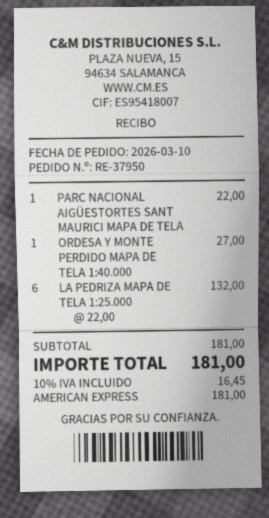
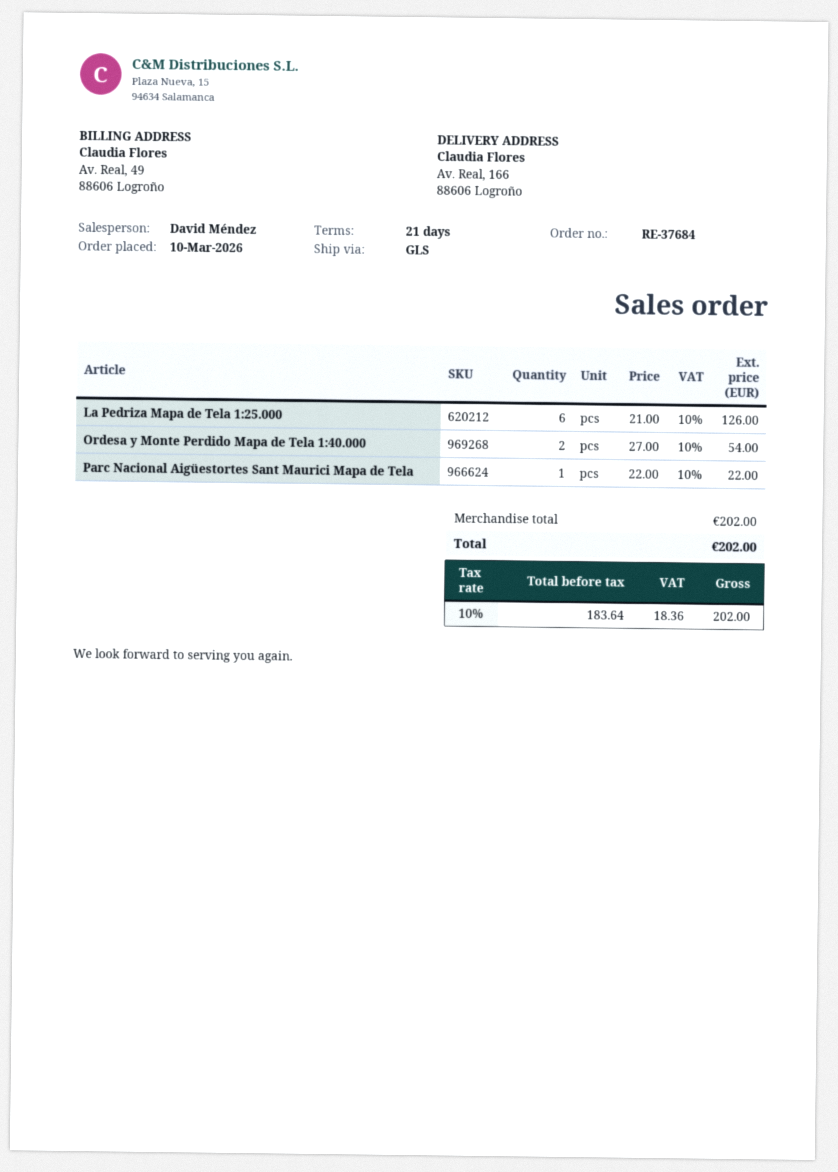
order number: RE-37950 -> RE-37684
ORDESA Y MONTE PERDIDO MAPA DE TELA 1:40.000: 1 x 27.00 = 27.00 -> 2 x 27.00 = 54.00
LA PEDRIZA MAPA DE TELA 1:25.000: 6 x 22.00 = 132.00 -> 6 x 21.00 = 126.00
subtotal: 181.00 -> 202.00
tax: 10% = 16.45 -> 10% = 18.36
total: 181.00 -> 202.00

